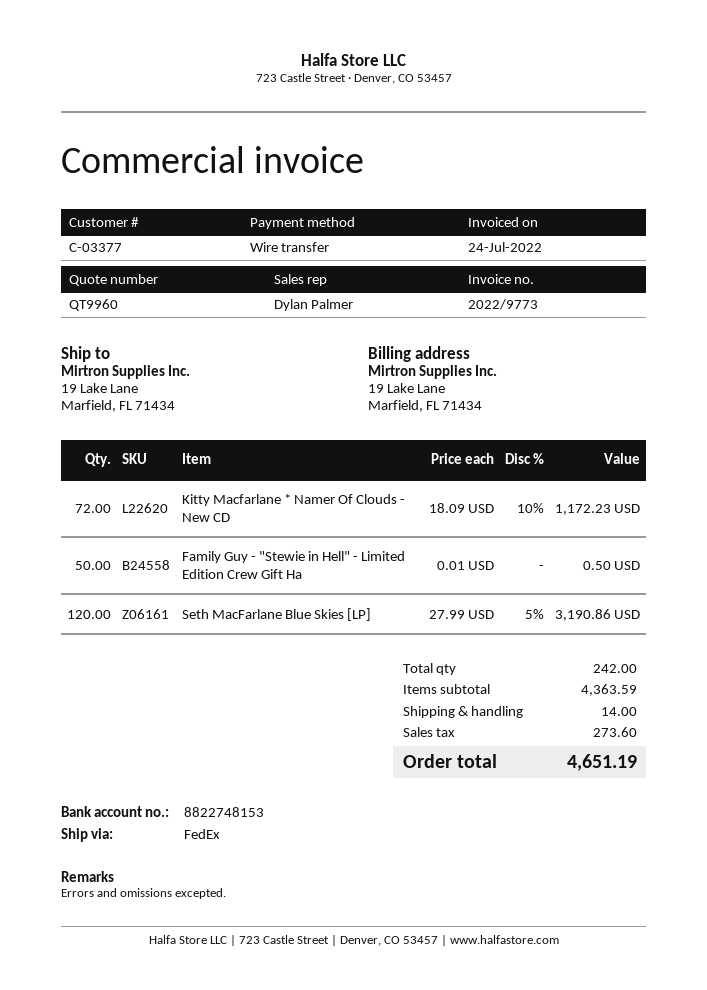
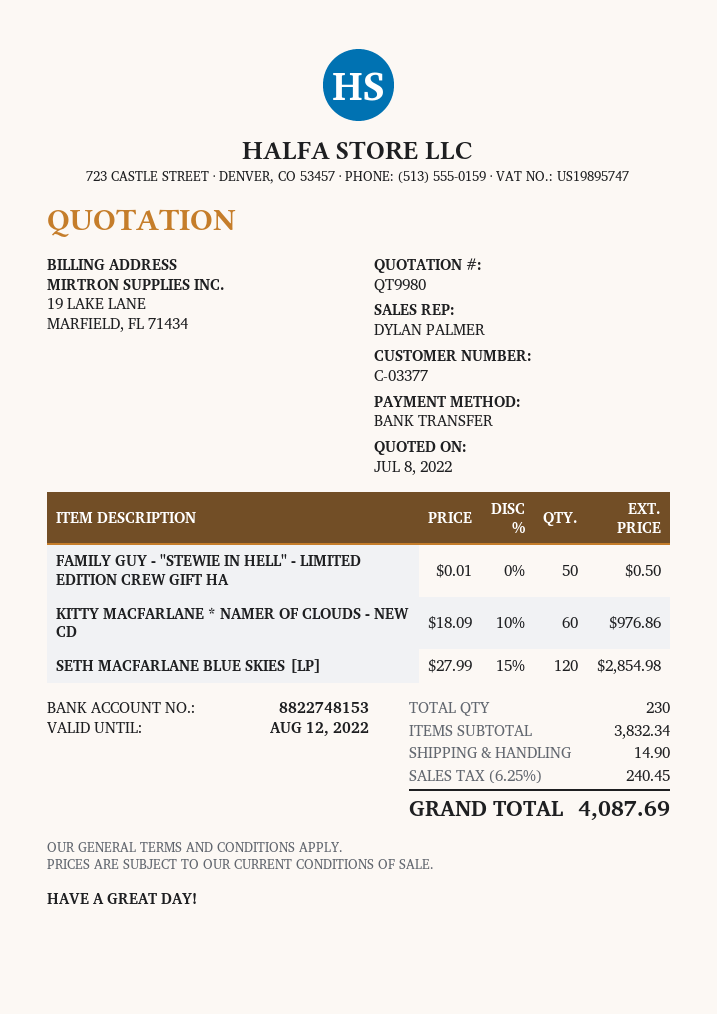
quote number: QT9960 -> QT9980
Kitty Macfarlane * Namer Of Clouds - New CD: 72 x 18.09 - 10% = 1172.23 -> 60 x 18.09 - 10% = 976.86
Seth MacFarlane Blue Skies [LP]: 120 x 27.99 - 5% = 3190.86 -> 120 x 27.99 - 15% = 2854.98
total quantity: 242 -> 230
subtotal: 4363.59 -> 3832.34
shipping: 14.00 -> 14.90
tax: 273.60 -> 240.45
total: 4651.19 -> 4087.69

